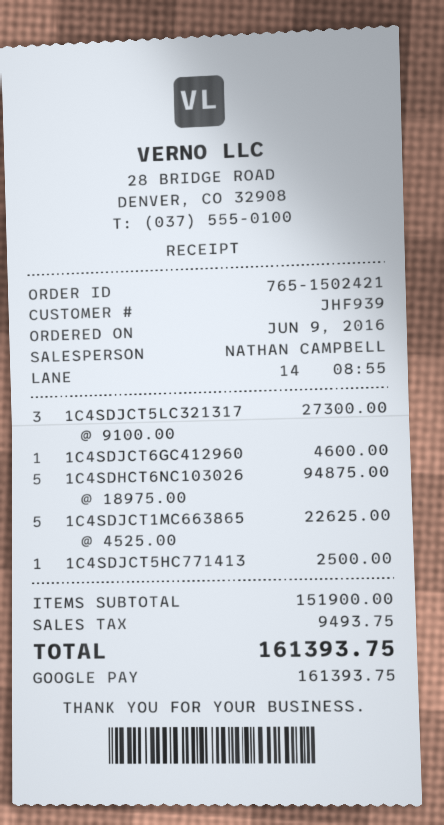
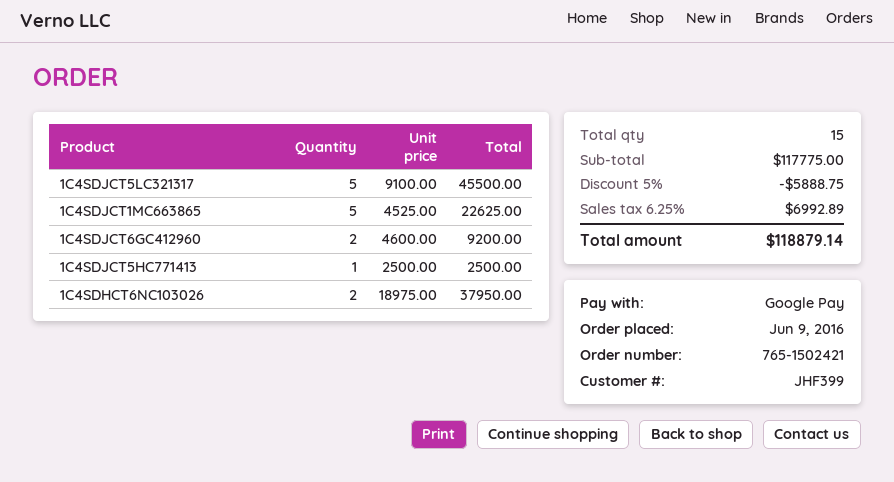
customer number: JHF939 -> JHF399
1C4SDJCT5LC321317: 3 x 9100.00 = 27300.00 -> 5 x 9100.00 = 45500.00
1C4SDJCT6GC412960: 1 x 4600.00 = 4600.00 -> 2 x 4600.00 = 9200.00
1C4SDHCT6NC103026: 5 x 18975.00 = 94875.00 -> 2 x 18975.00 = 37950.00
subtotal: 151900.00 -> 117775.00
discount: none -> 5% = 5888.75
tax: 9493.75 -> 6992.89
total: 161393.75 -> 118879.14

